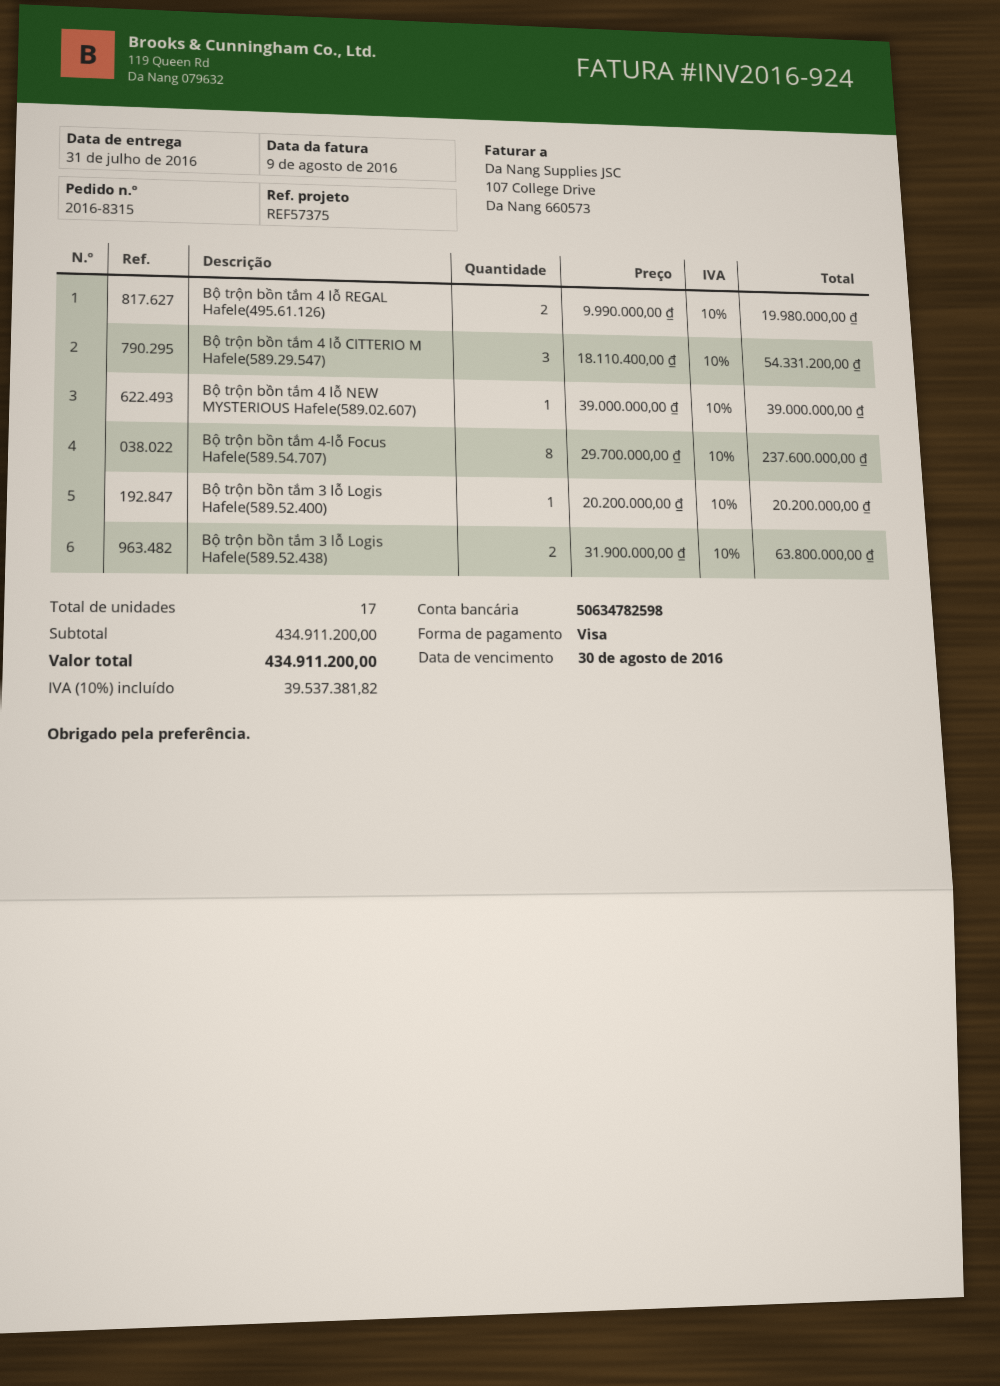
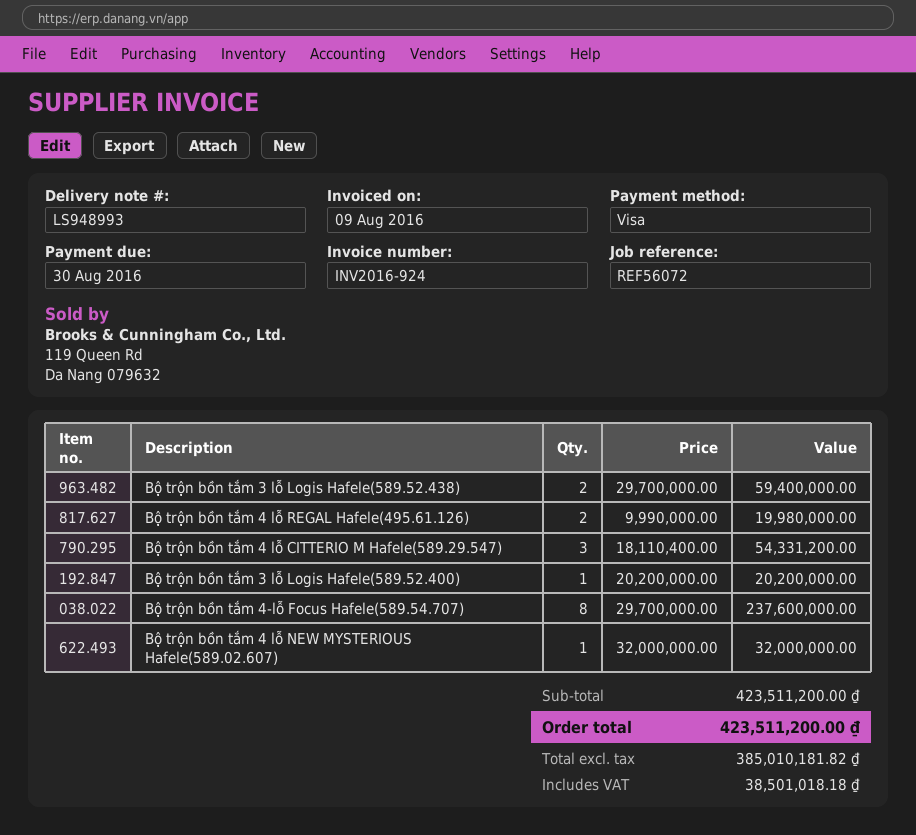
reference: REF57375 -> REF56072
Bộ trộn bồn tắm 4 lỗ NEW MYSTERIOUS Hafele(589.02.607): 1 x 39000000.00 = 39000000.00 -> 1 x 32000000.00 = 32000000.00
Bộ trộn bồn tắm 3 lỗ Logis Hafele(589.52.438): 2 x 31900000.00 = 63800000.00 -> 2 x 29700000.00 = 59400000.00
subtotal: 434911200.00 -> 423511200.00
tax: 39537381.82 -> 38501018.18
total: 434911200.00 -> 423511200.00

